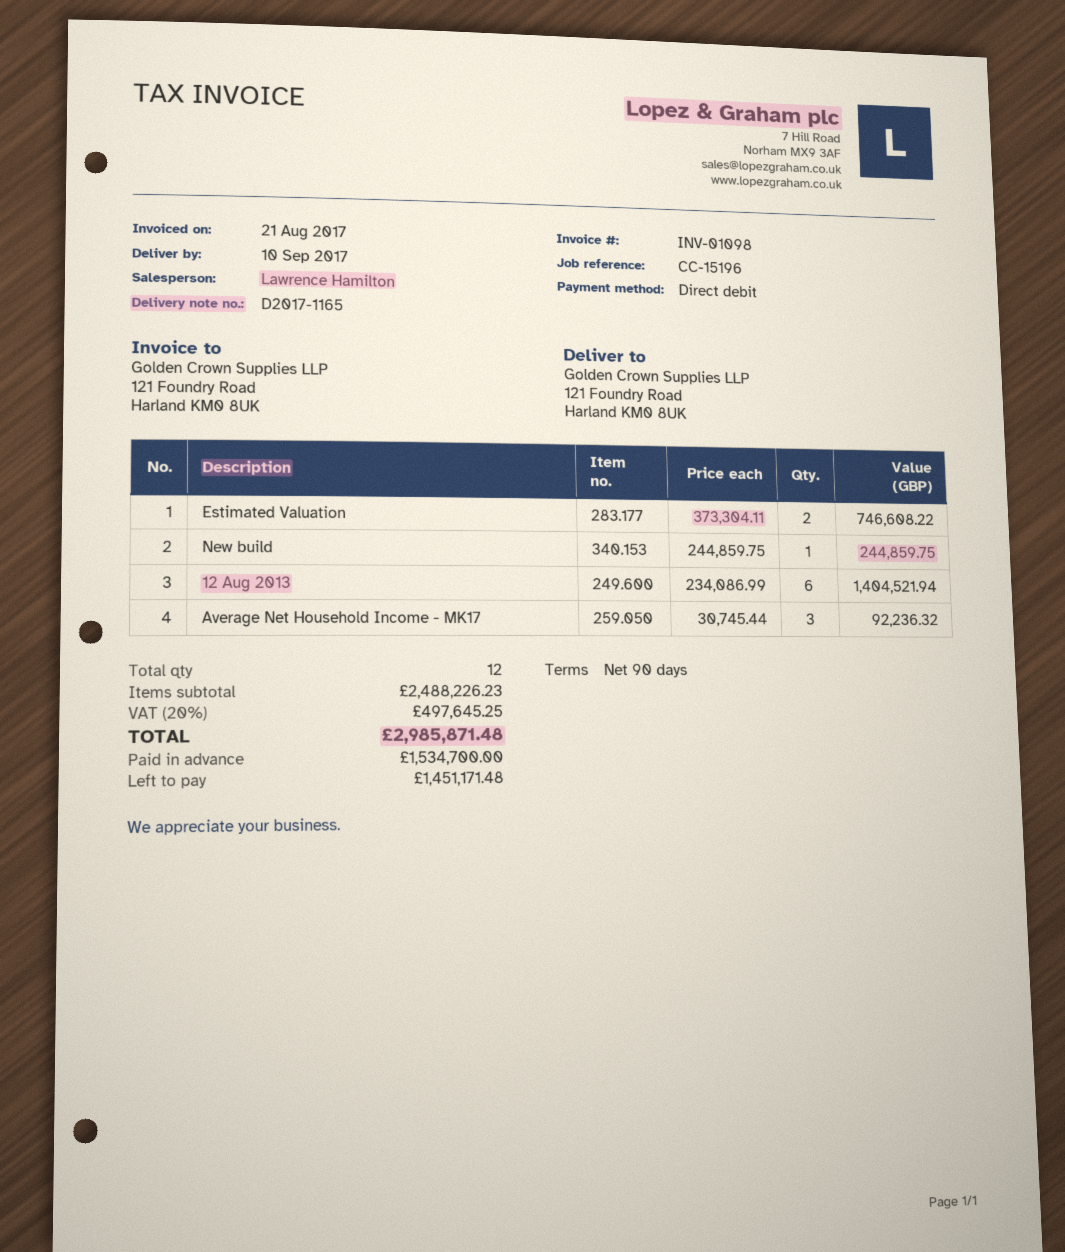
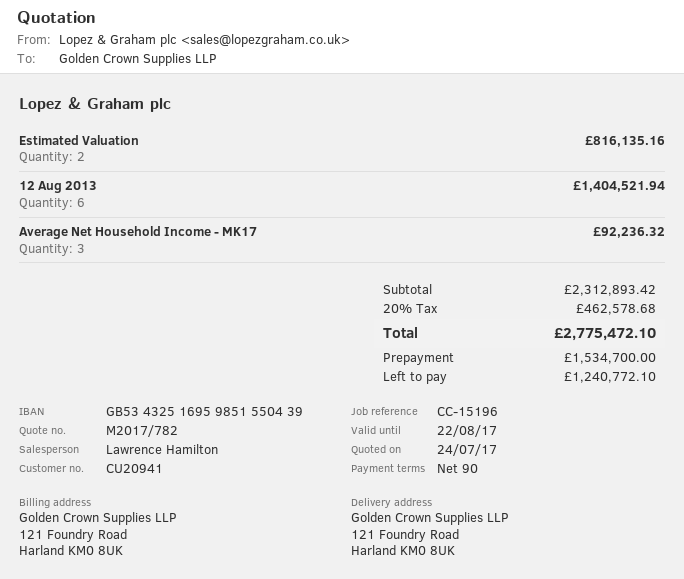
Estimated Valuation: 2 for 746608.22 -> 2 for 816135.16
New build: 1 for 244859.75 -> none
subtotal: 2488226.23 -> 2312893.42
tax: 20% = 497645.25 -> 20% = 462578.68
total: 2985871.48 -> 2775472.10
balance: 1451171.48 -> 1240772.10

